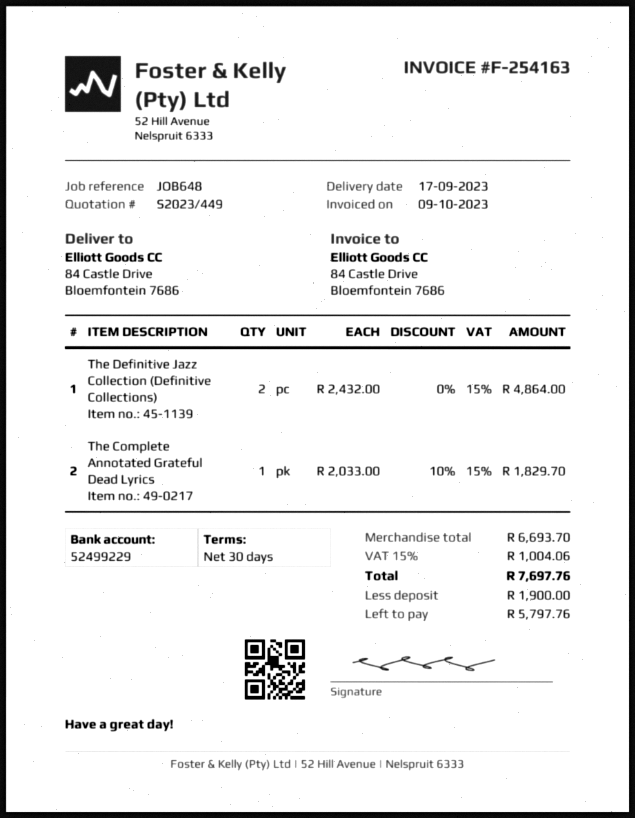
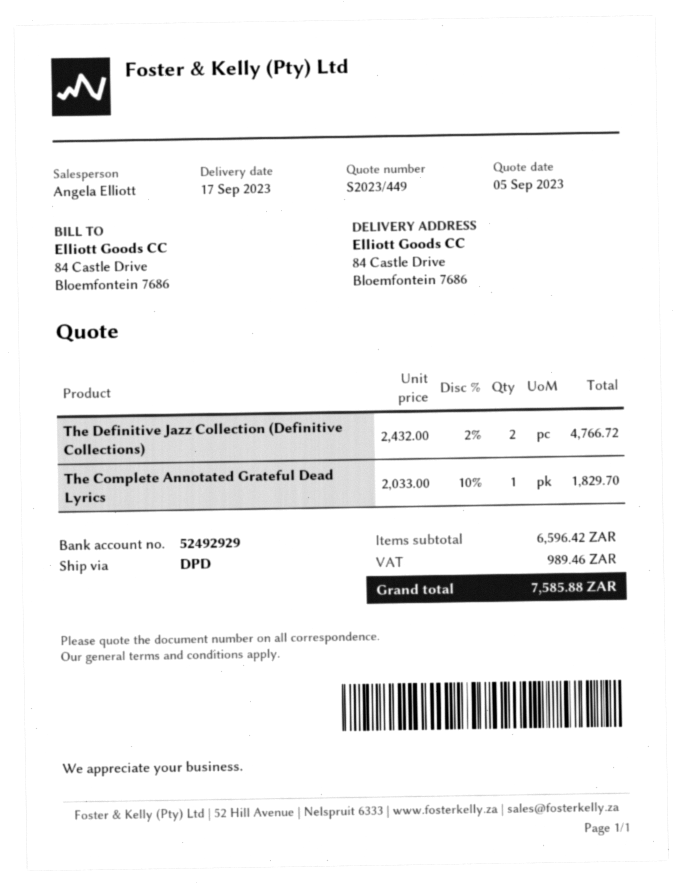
bank account: 52499229 -> 52492929
The Definitive Jazz Collection (Definitive Collections): 2 x 2432.00 = 4864.00 -> 2 x 2432.00 - 2% = 4766.72
subtotal: 6693.70 -> 6596.42
tax: 1004.06 -> 989.46
total: 7697.76 -> 7585.88

